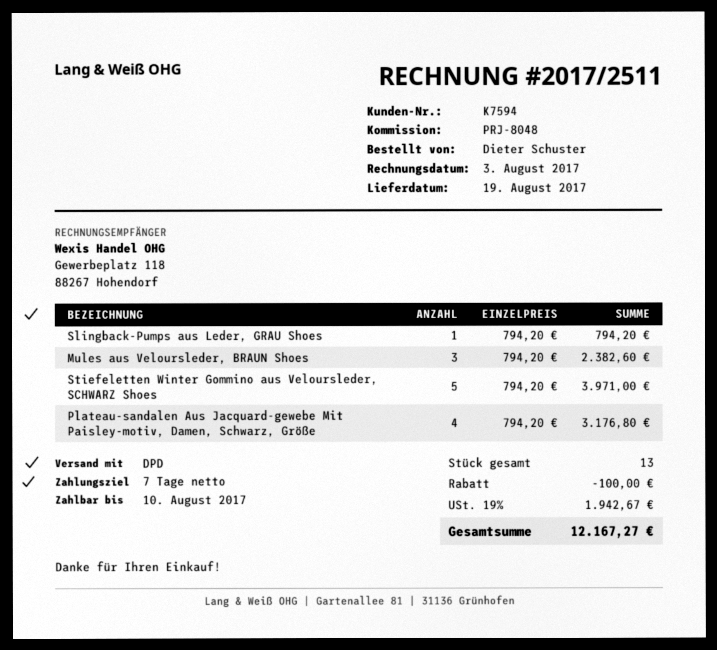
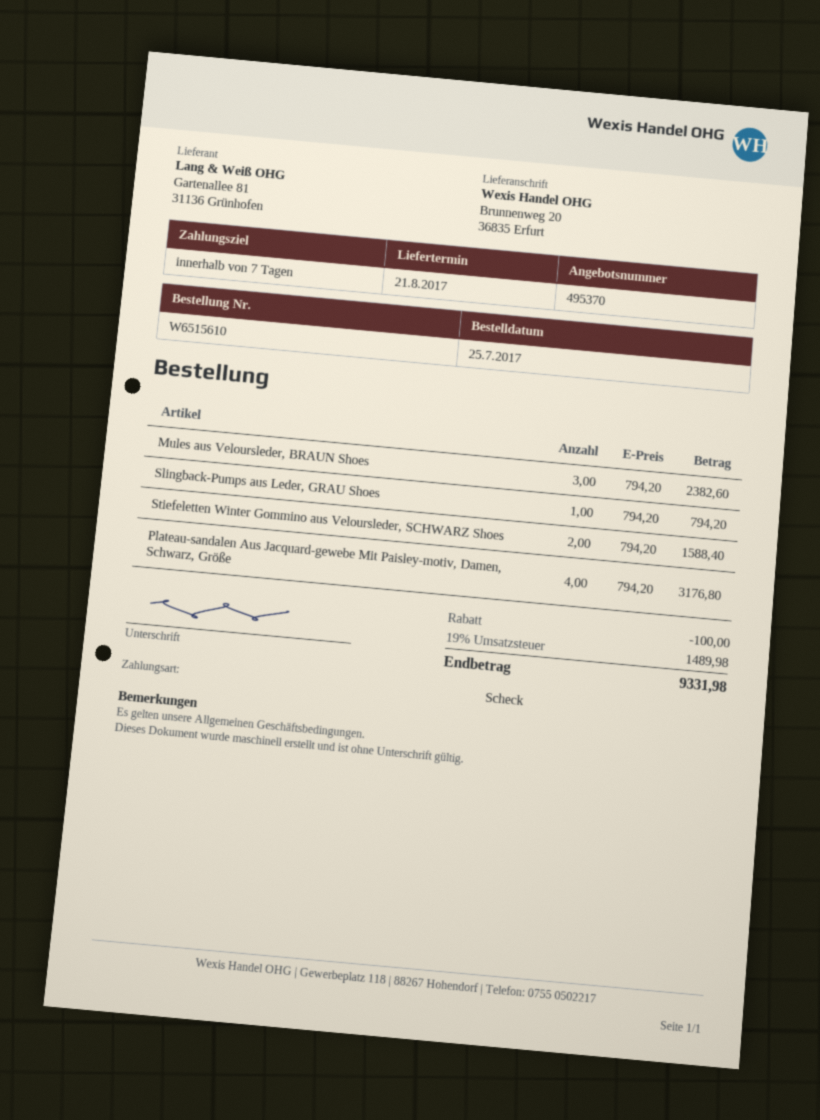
delivery date: 2017-08-19 -> 2017-08-21
Stiefeletten Winter Gommino aus Veloursleder, SCHWARZ Shoes: 5 x 794.20 = 3971.00 -> 2 x 794.20 = 1588.40
tax: 19% = 1942.67 -> 19% = 1489.98
total: 12167.27 -> 9331.98

